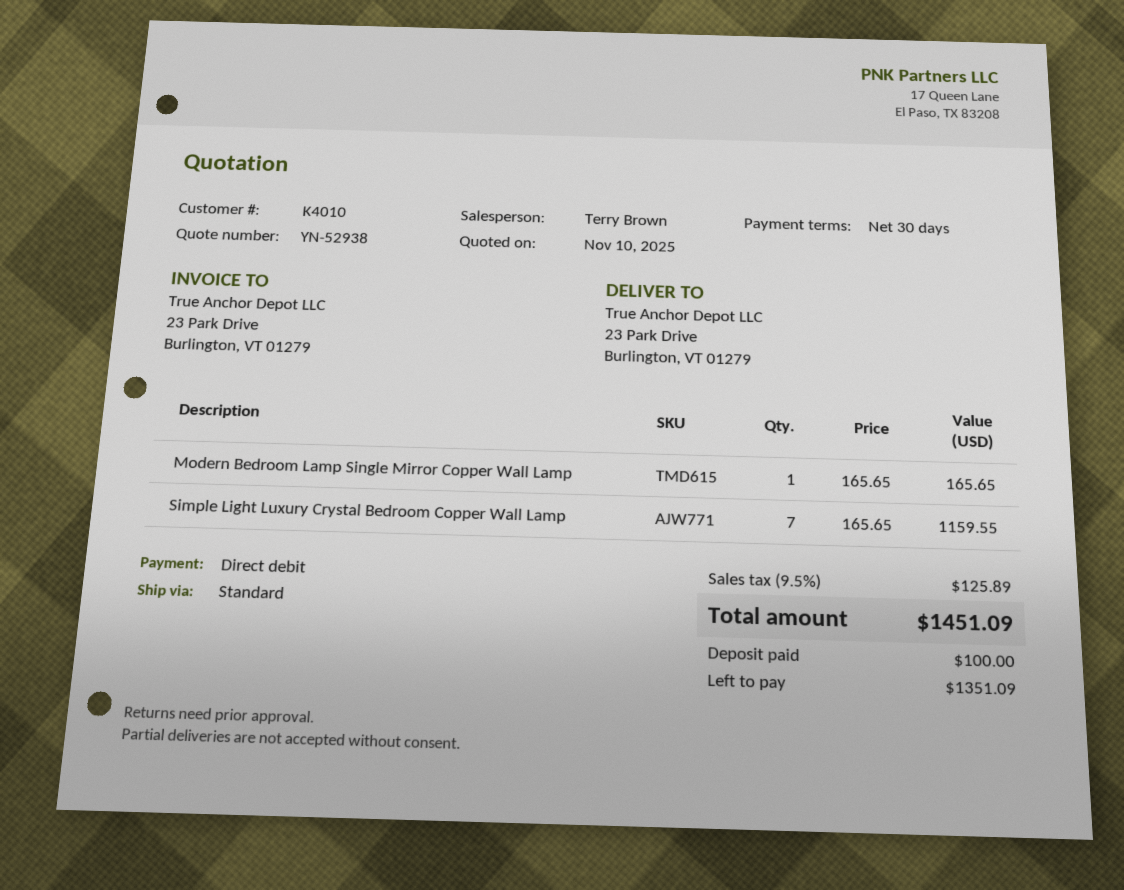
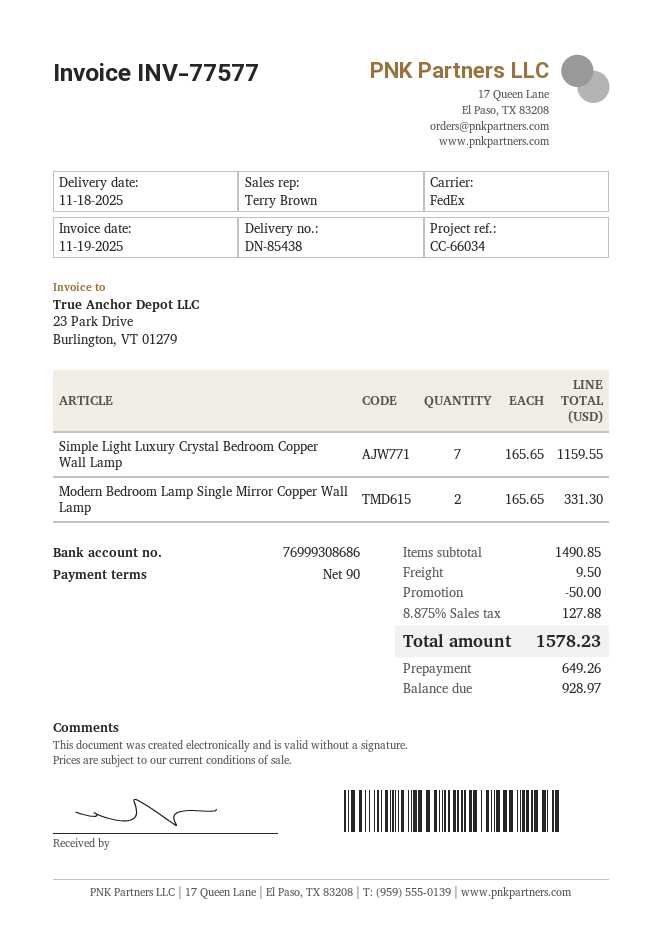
payment terms: 30 days -> 90 days
shipping method: standard -> FedEx
Modern Bedroom Lamp Single Mirror Copper Wall Lamp: 1 x 165.65 = 165.65 -> 2 x 165.65 = 331.30
discount: none -> 50.00
shipping: none -> 9.50
tax: 9.5% = 125.89 -> 8.875% = 127.88
total: 1451.09 -> 1578.23
deposit: 100.00 -> 649.26
balance: 1351.09 -> 928.97

